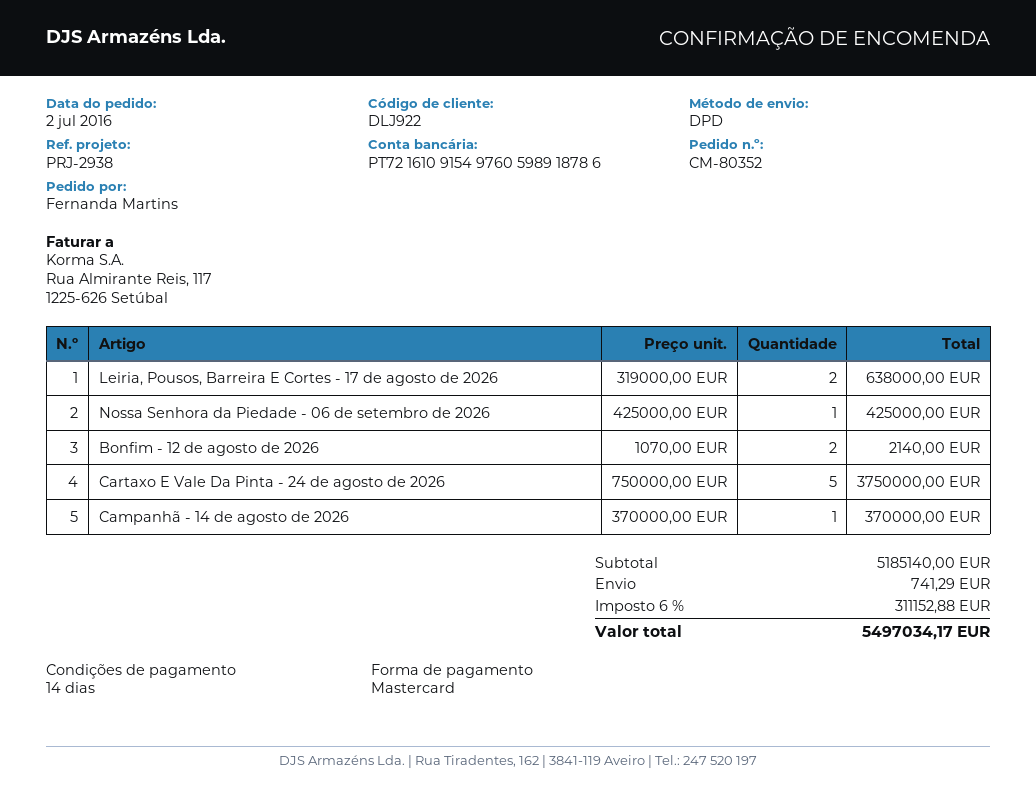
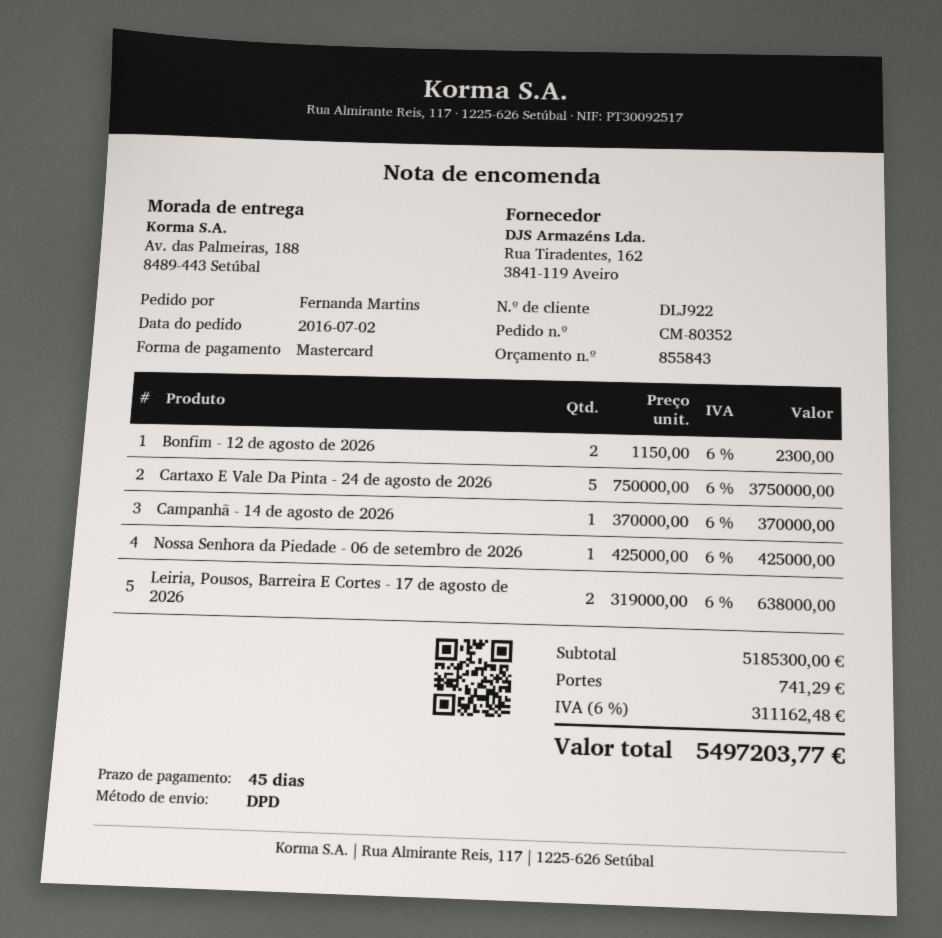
payment terms: 14 days -> 45 days
Bonfim - 12 de agosto de 2026: 2 x 1070.00 = 2140.00 -> 2 x 1150.00 = 2300.00
subtotal: 5185140.00 -> 5185300.00
tax: 6% = 311152.88 -> 6% = 311162.48
total: 5497034.17 -> 5497203.77

